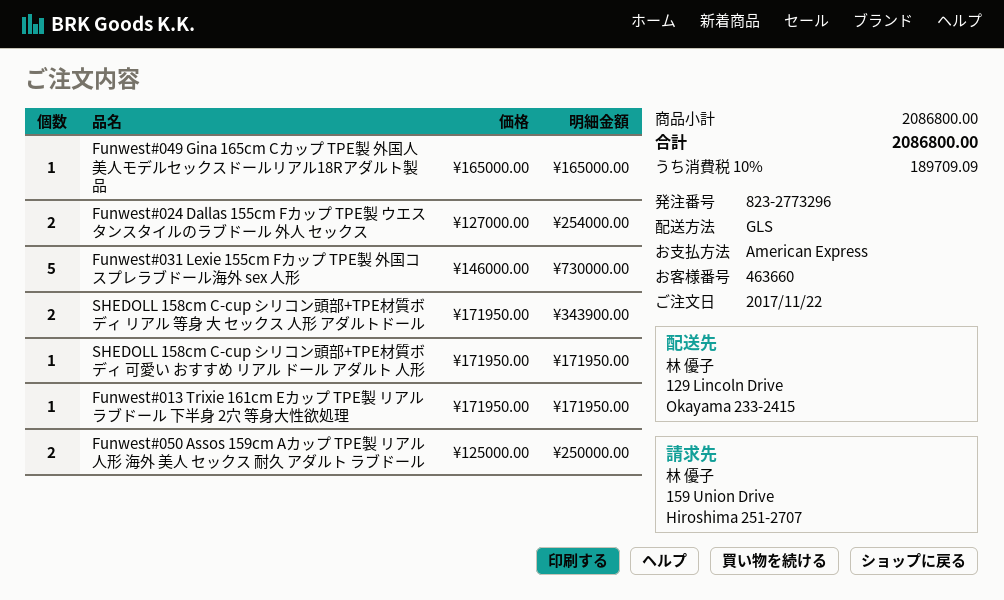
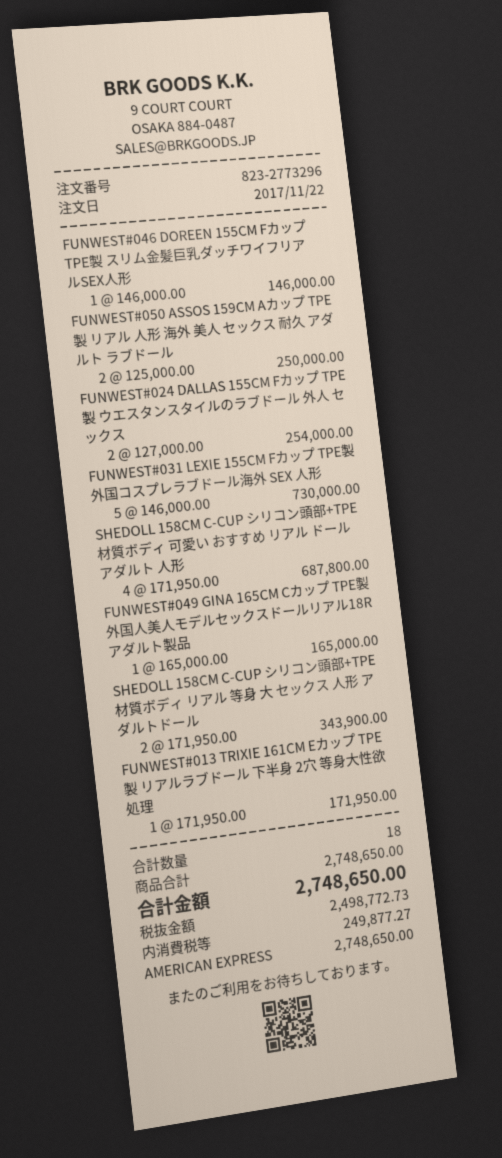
SHEDOLL 158cm C-cup シリコン頭部+TPE材質ボディ 可愛い おすすめ リアル ドール アダルト 人形: 1 x 171950.00 = 171950.00 -> 4 x 171950.00 = 687800.00
FUNWEST#046 DOREEN 155CM Fカップ TPE製 スリム金髪巨乳ダッチワイフリアルSEX人形: none -> 1 x 146000.00 = 146000.00
subtotal: 2086800.00 -> 2748650.00
tax: 189709.09 -> 249877.27
total: 2086800.00 -> 2748650.00

